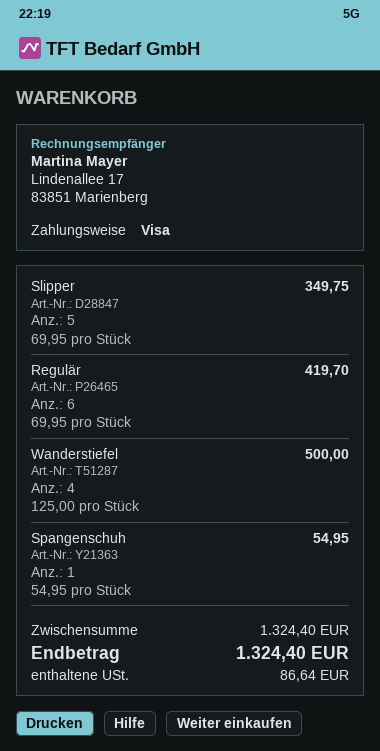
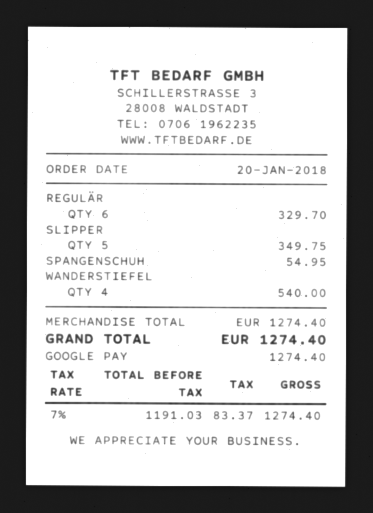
payment method: Visa -> Google Pay
Regulär: 6 for 419.70 -> 6 for 329.70
Wanderstiefel: 4 for 500.00 -> 4 for 540.00
subtotal: 1324.40 -> 1274.40
tax: 86.64 -> 83.37
total: 1324.40 -> 1274.40

